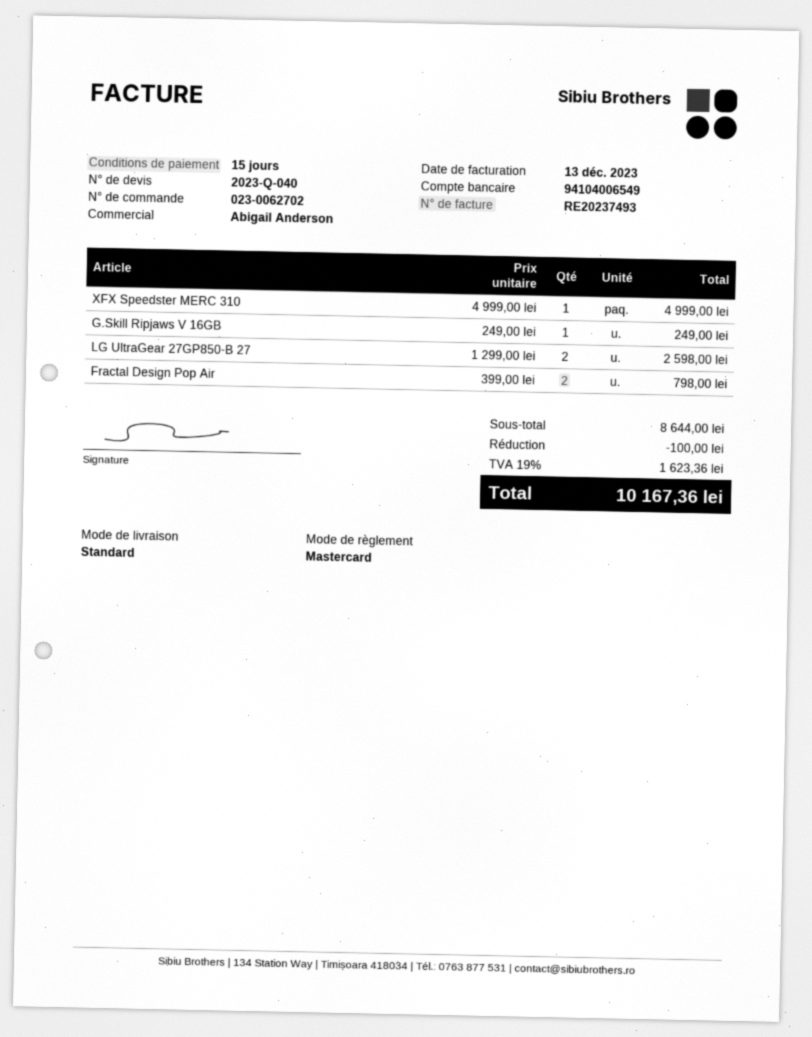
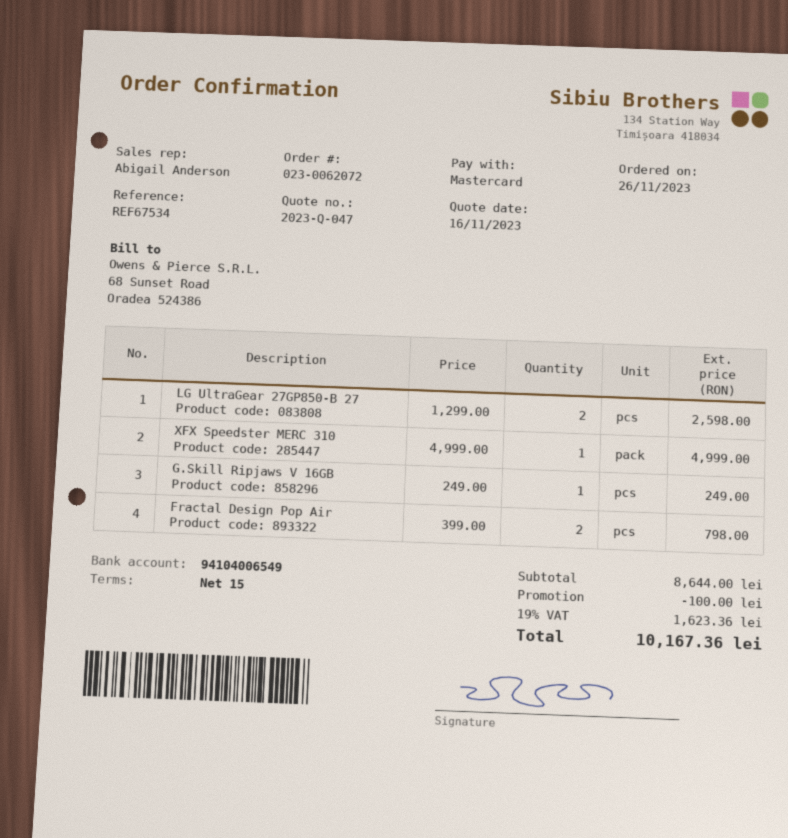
quote number: 2023-Q-040 -> 2023-Q-047
order number: 023-0062702 -> 023-0062072

